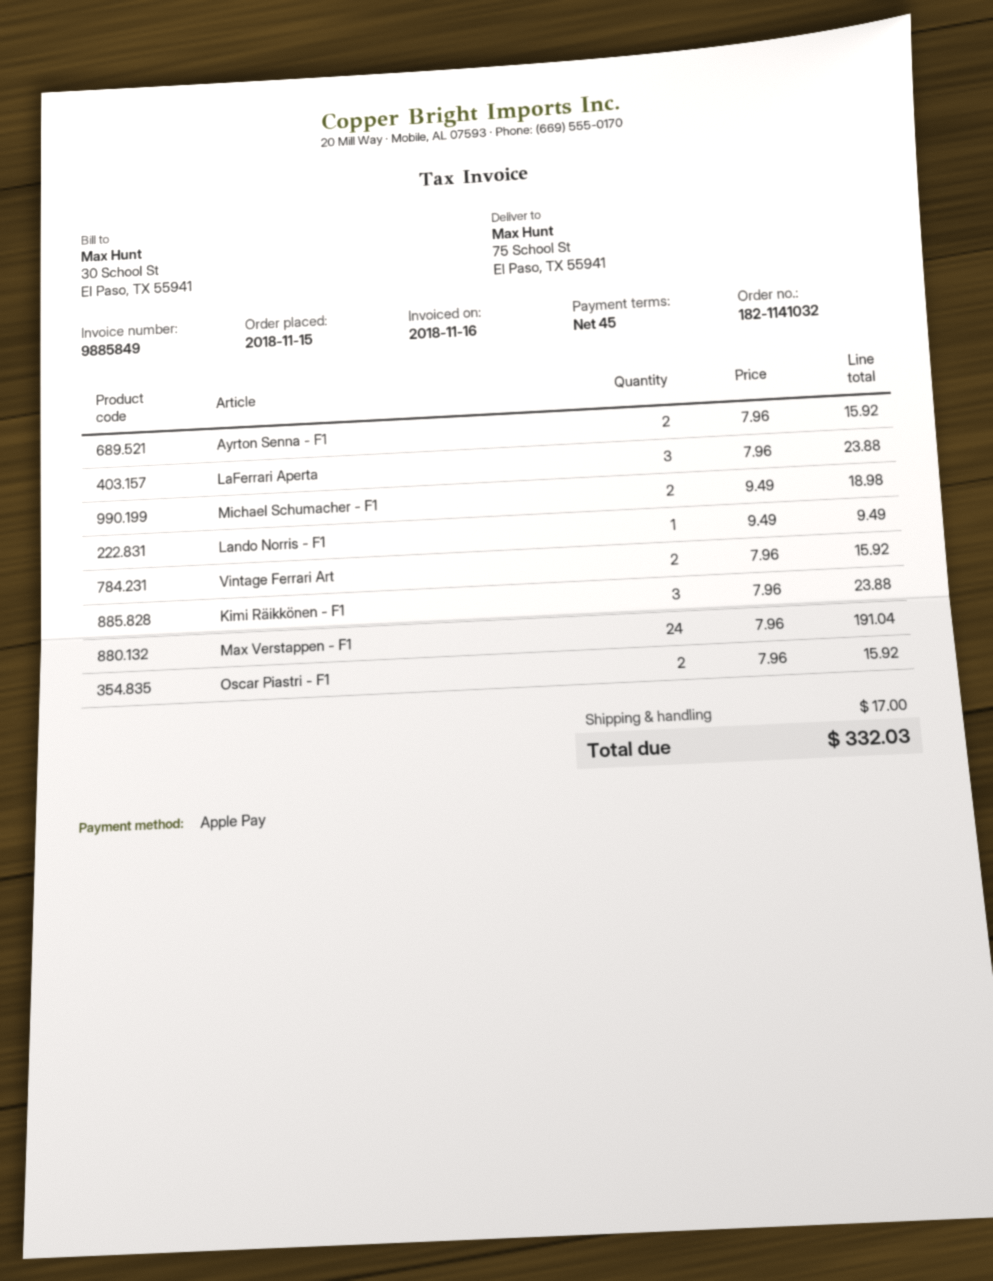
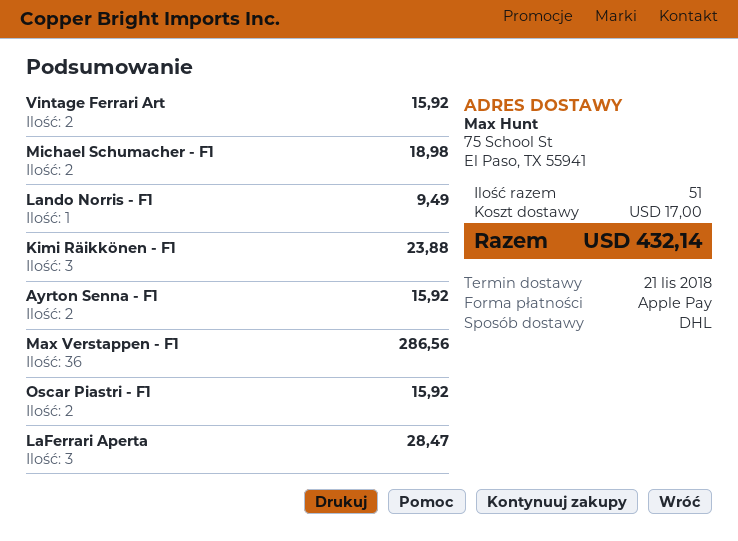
LaFerrari Aperta: 3 for 23.88 -> 3 for 28.47
Max Verstappen - F1: 24 for 191.04 -> 36 for 286.56
total: 332.03 -> 432.14

